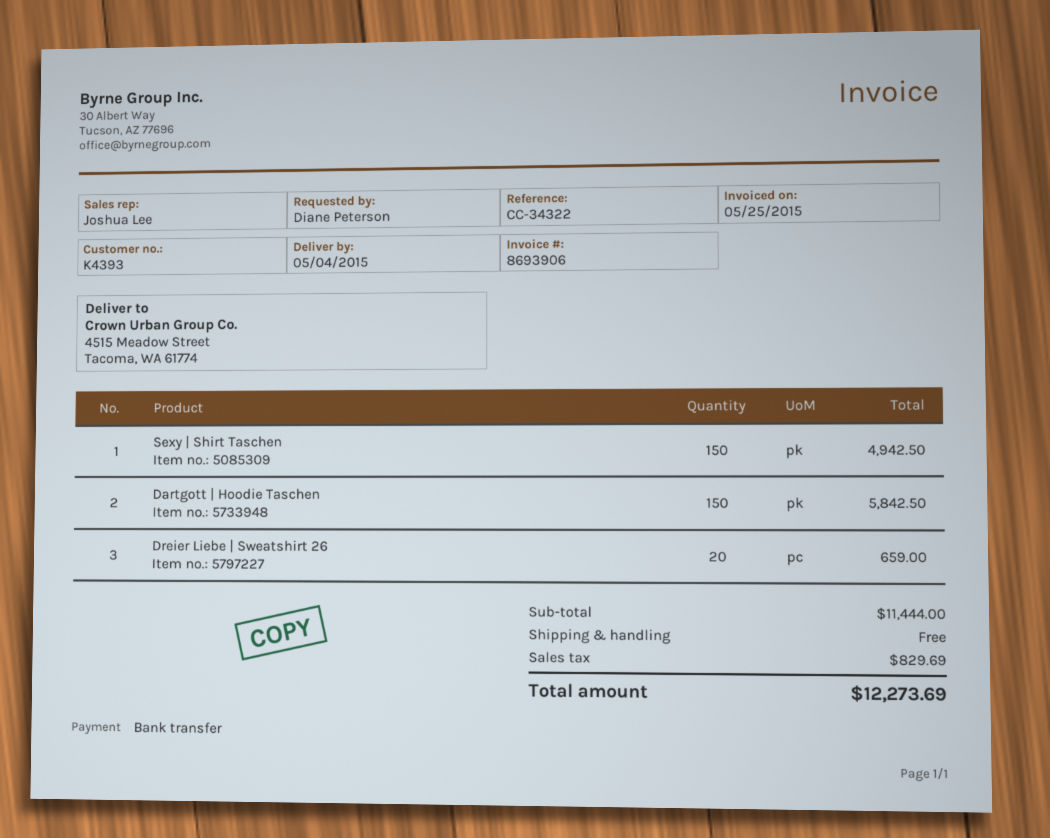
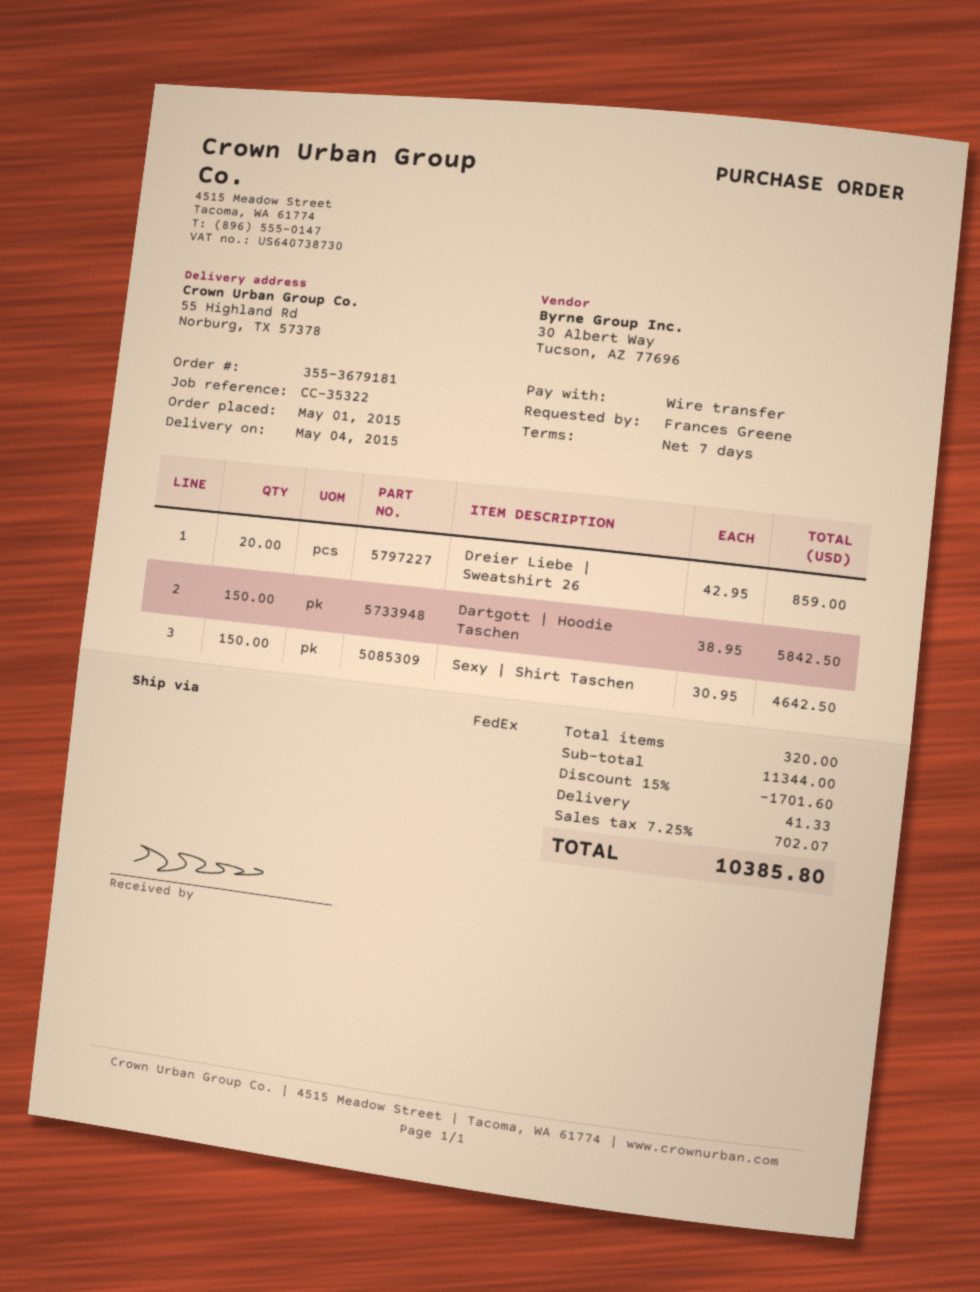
reference: CC-34322 -> CC-35322
ordered by: Diane Peterson -> Frances Greene
ship to: 4515 Meadow Street, Tacoma, WA 61774 -> 55 Highland Rd, Norburg, TX 57378
Sexy | Shirt Taschen: 150 for 4942.50 -> 150 for 4642.50
Dreier Liebe | Sweatshirt 26: 20 for 659.00 -> 20 for 859.00
subtotal: 11444.00 -> 11344.00
discount: none -> 15% = 1701.60
shipping: 0.00 -> 41.33
tax: 829.69 -> 702.07
total: 12273.69 -> 10385.80

